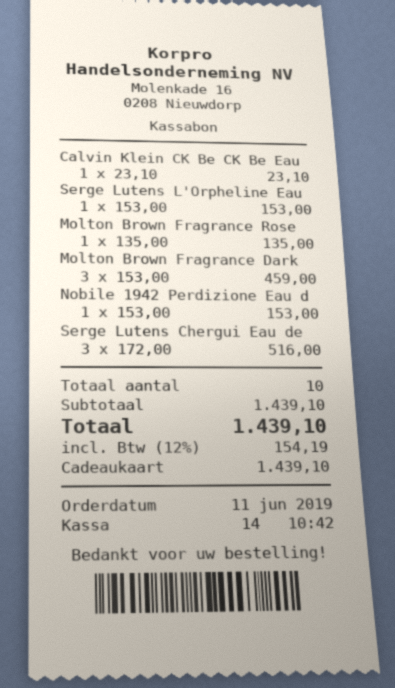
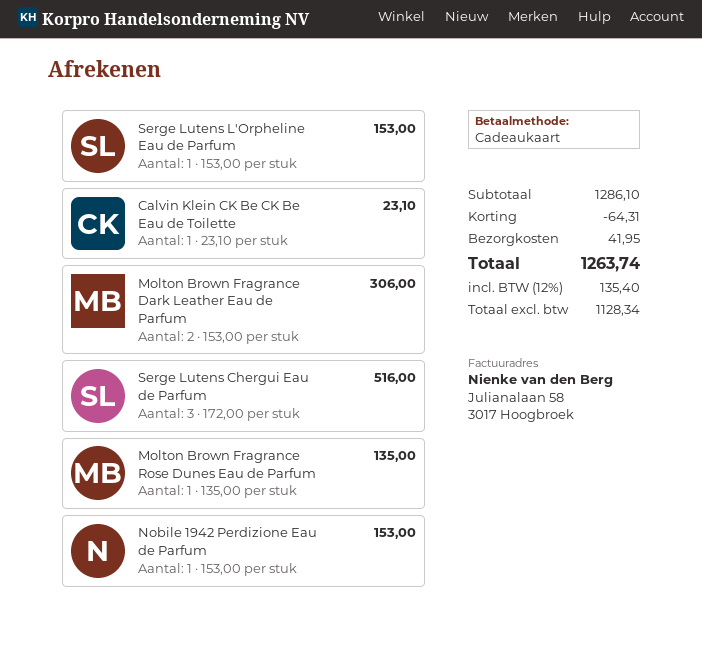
Molton Brown Fragrance Dark: 3 x 153.00 = 459.00 -> 2 x 153.00 = 306.00
subtotal: 1439.10 -> 1286.10
discount: none -> 64.31
shipping: none -> 41.95
tax: 12% = 154.19 -> 12% = 135.40
total: 1439.10 -> 1263.74

